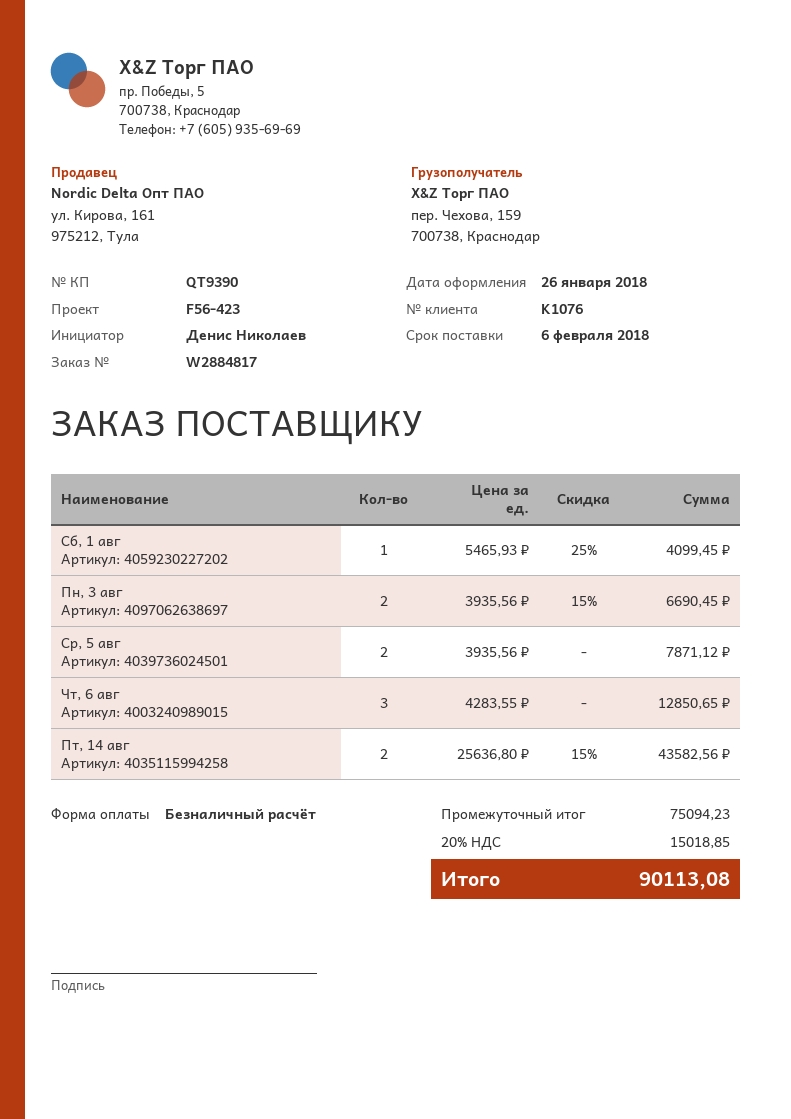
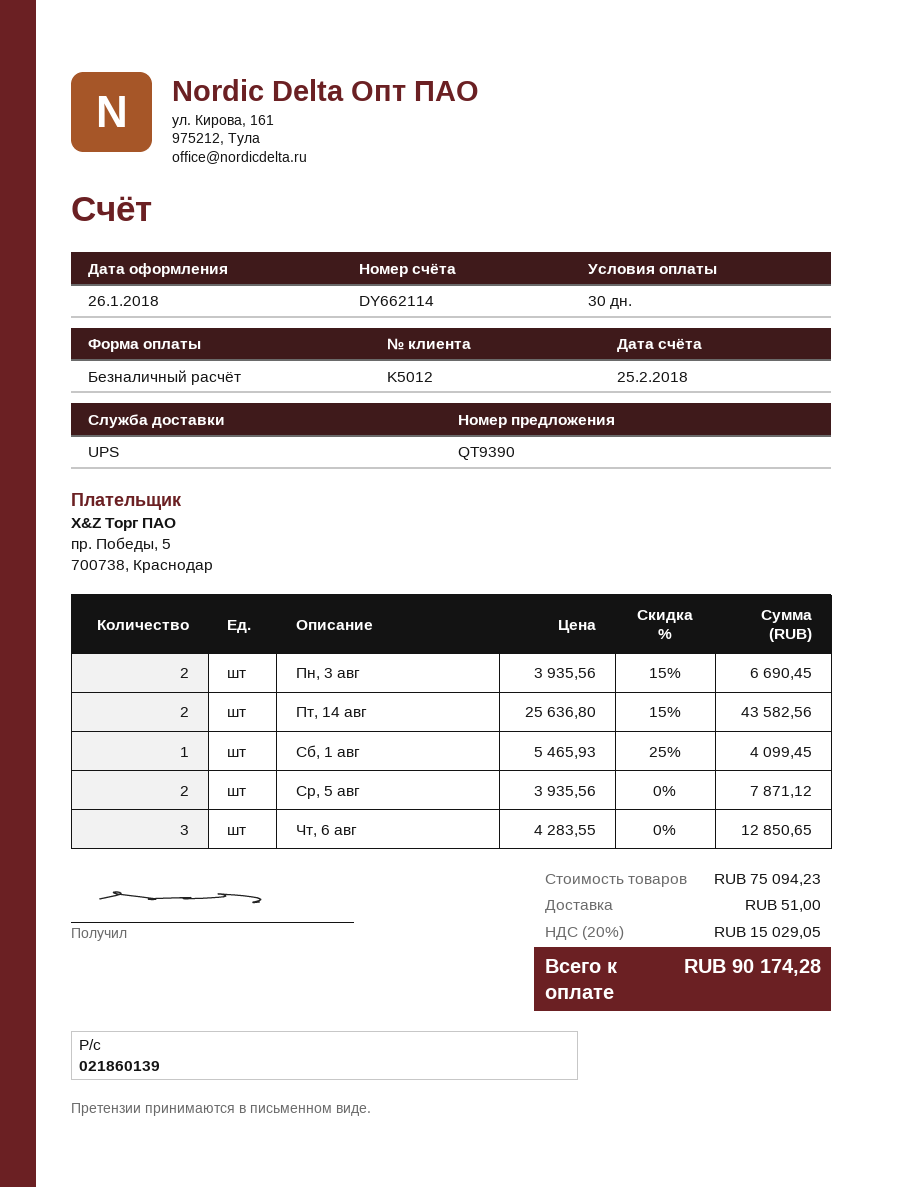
customer number: K1076 -> K5012
shipping: none -> 51.00
tax: 20% = 15018.85 -> 20% = 15029.05
total: 90113.08 -> 90174.28

